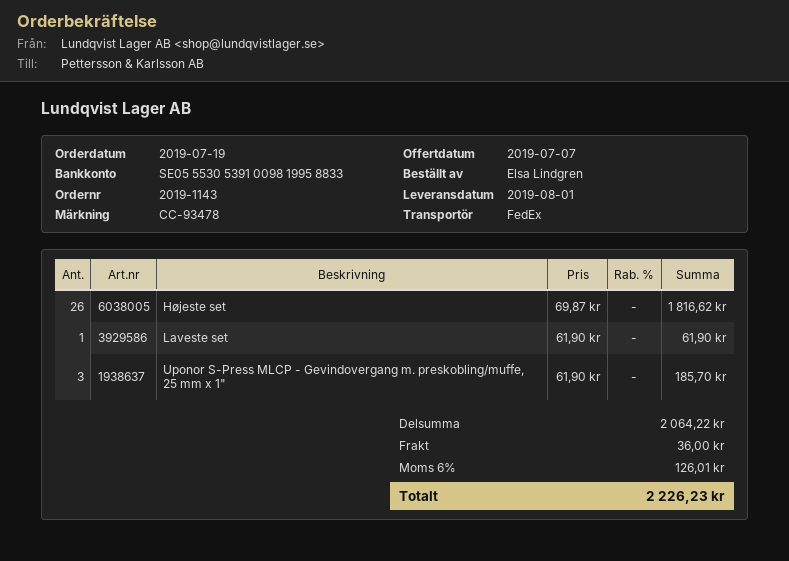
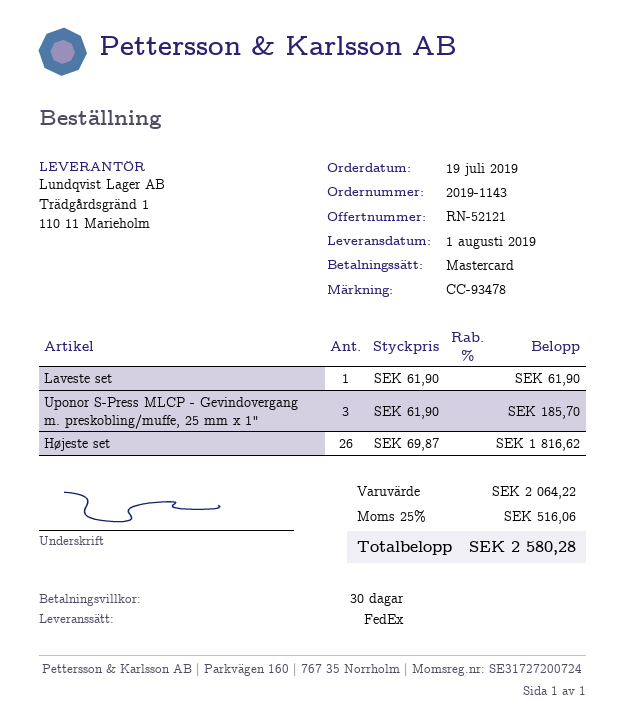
shipping: 36.00 -> none
tax: 6% = 126.01 -> 25% = 516.06
total: 2226.23 -> 2580.28

